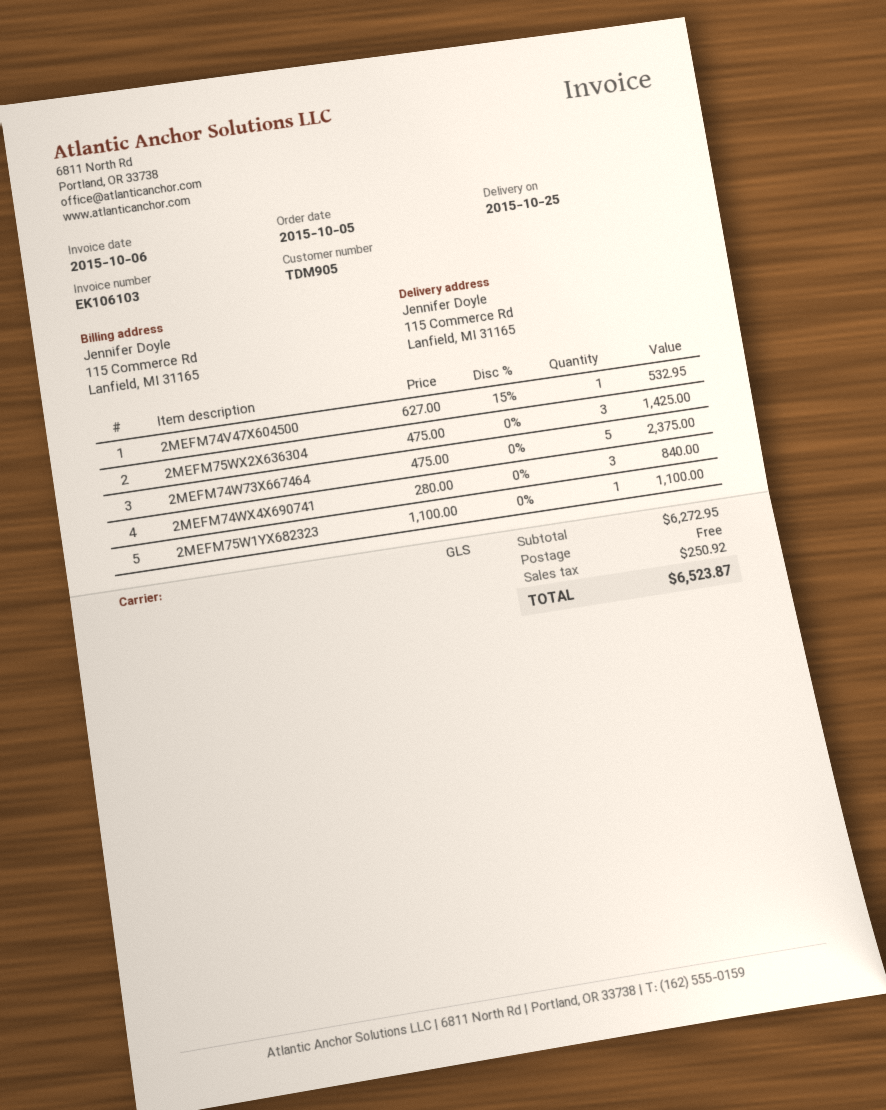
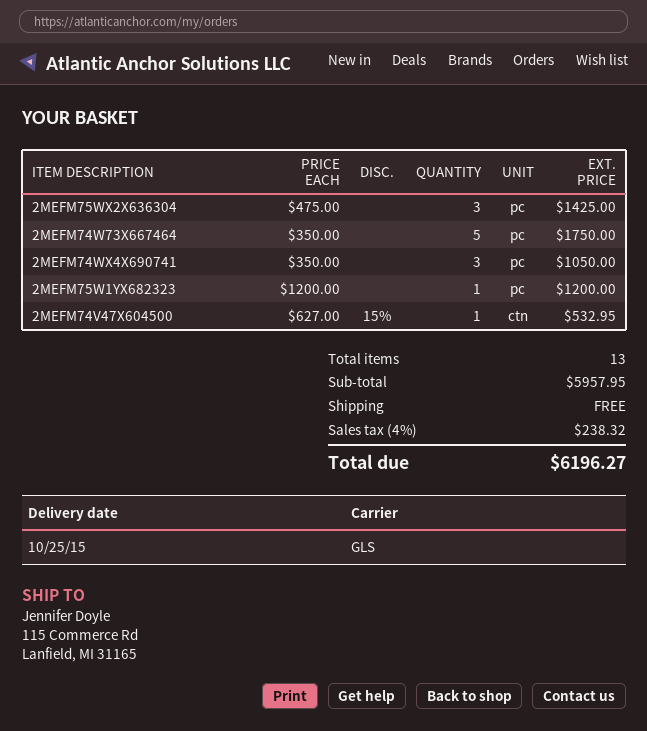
2MEFM74W73X667464: 5 x 475.00 = 2375.00 -> 5 x 350.00 = 1750.00
2MEFM74WX4X690741: 3 x 280.00 = 840.00 -> 3 x 350.00 = 1050.00
2MEFM75W1YX682323: 1 x 1100.00 = 1100.00 -> 1 x 1200.00 = 1200.00
subtotal: 6272.95 -> 5957.95
tax: 250.92 -> 238.32
total: 6523.87 -> 6196.27

